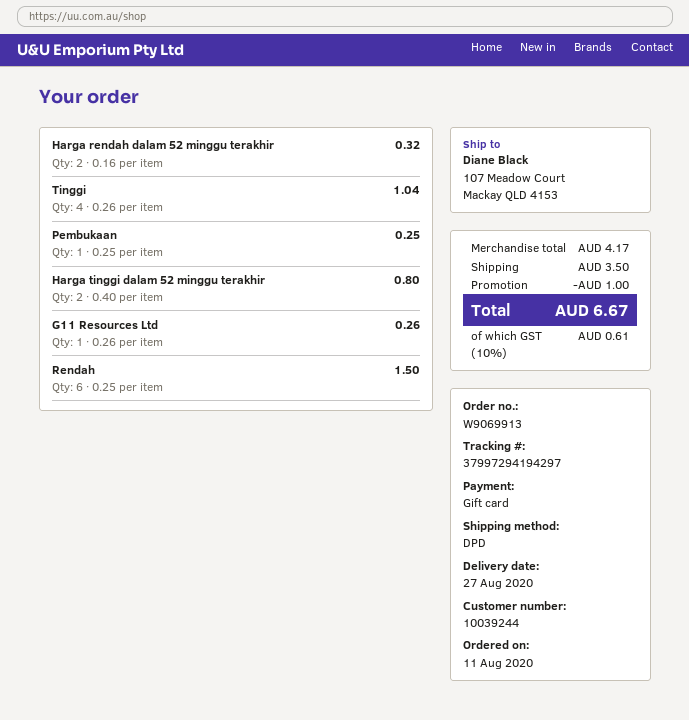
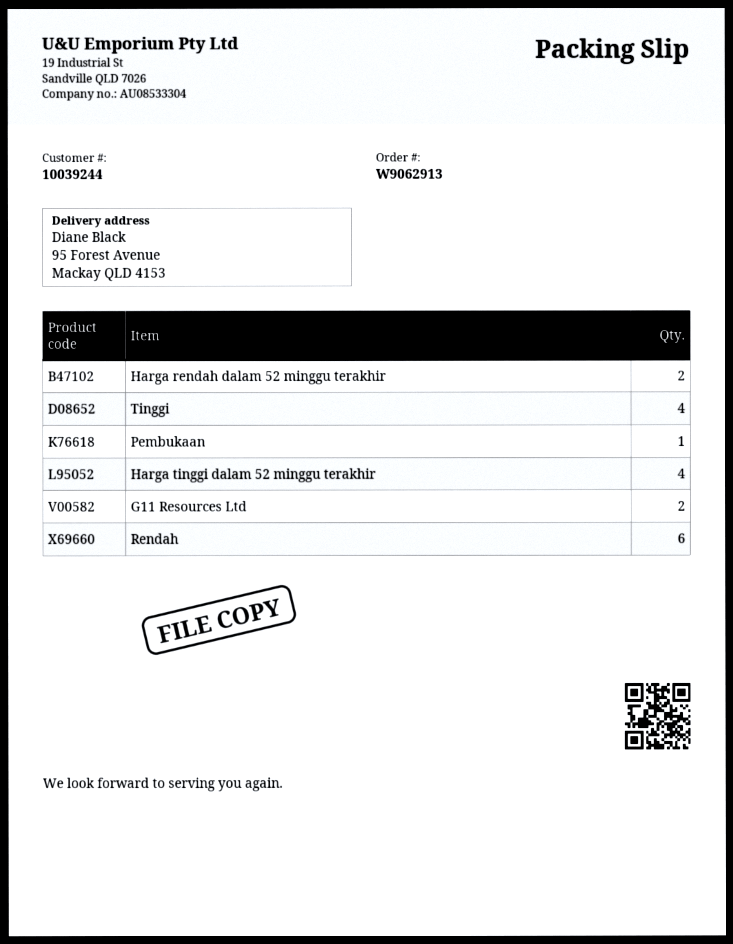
order number: W9069913 -> W9062913
ship to: 107 Meadow Court, Mackay QLD 4153 -> 95 Forest Avenue, Mackay QLD 4153
Harga tinggi dalam 52 minggu terakhir: 2 -> 4
G11 Resources Ltd: 1 -> 2

